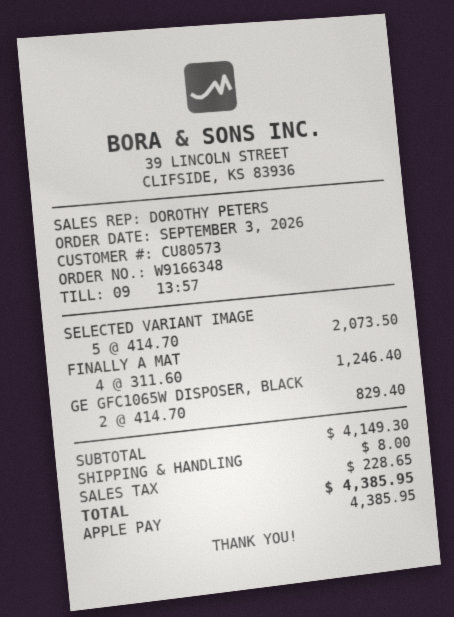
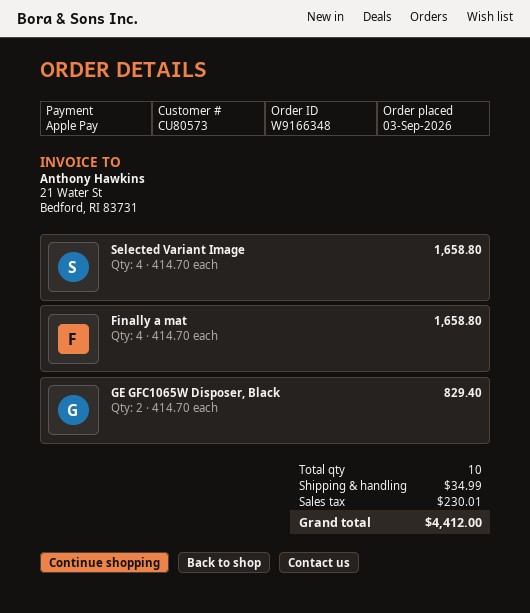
SELECTED VARIANT IMAGE: 5 x 414.70 = 2073.50 -> 4 x 414.70 = 1658.80
FINALLY A MAT: 4 x 311.60 = 1246.40 -> 4 x 414.70 = 1658.80
shipping: 8.00 -> 34.99
tax: 228.65 -> 230.01
total: 4385.95 -> 4412.00

